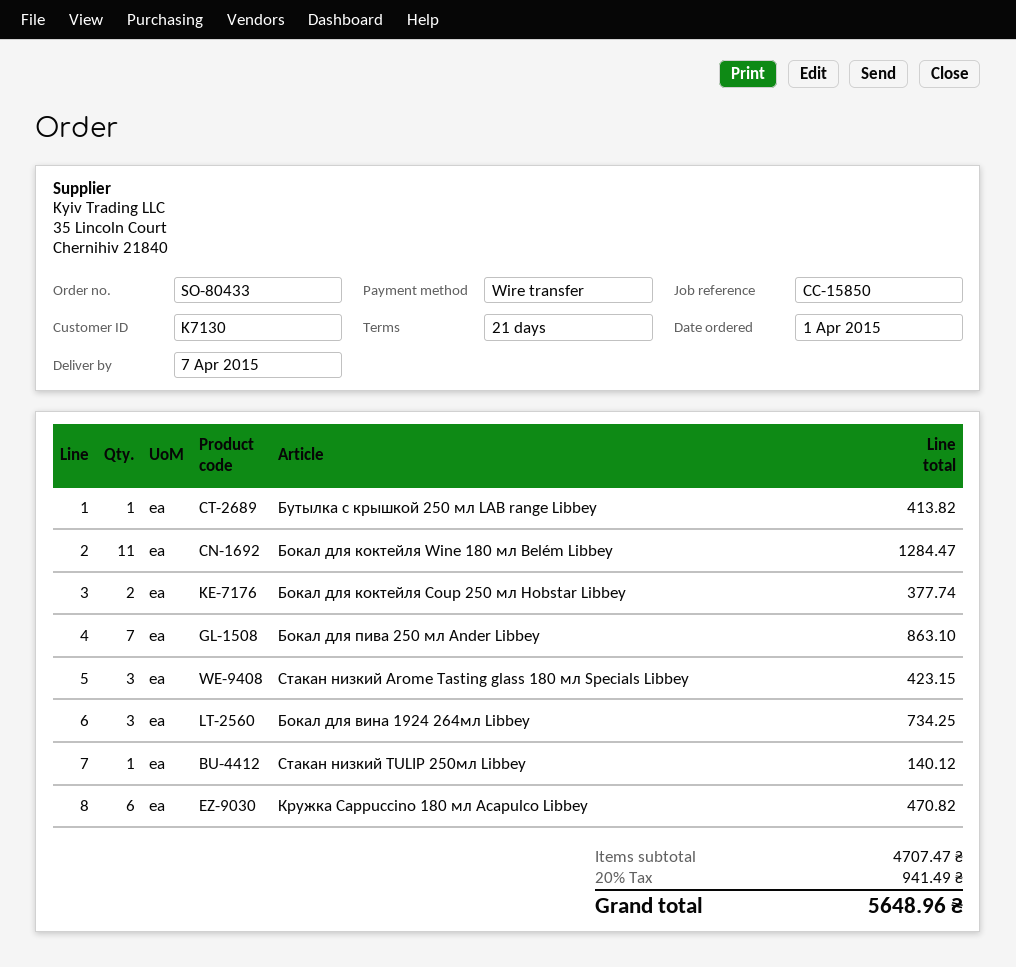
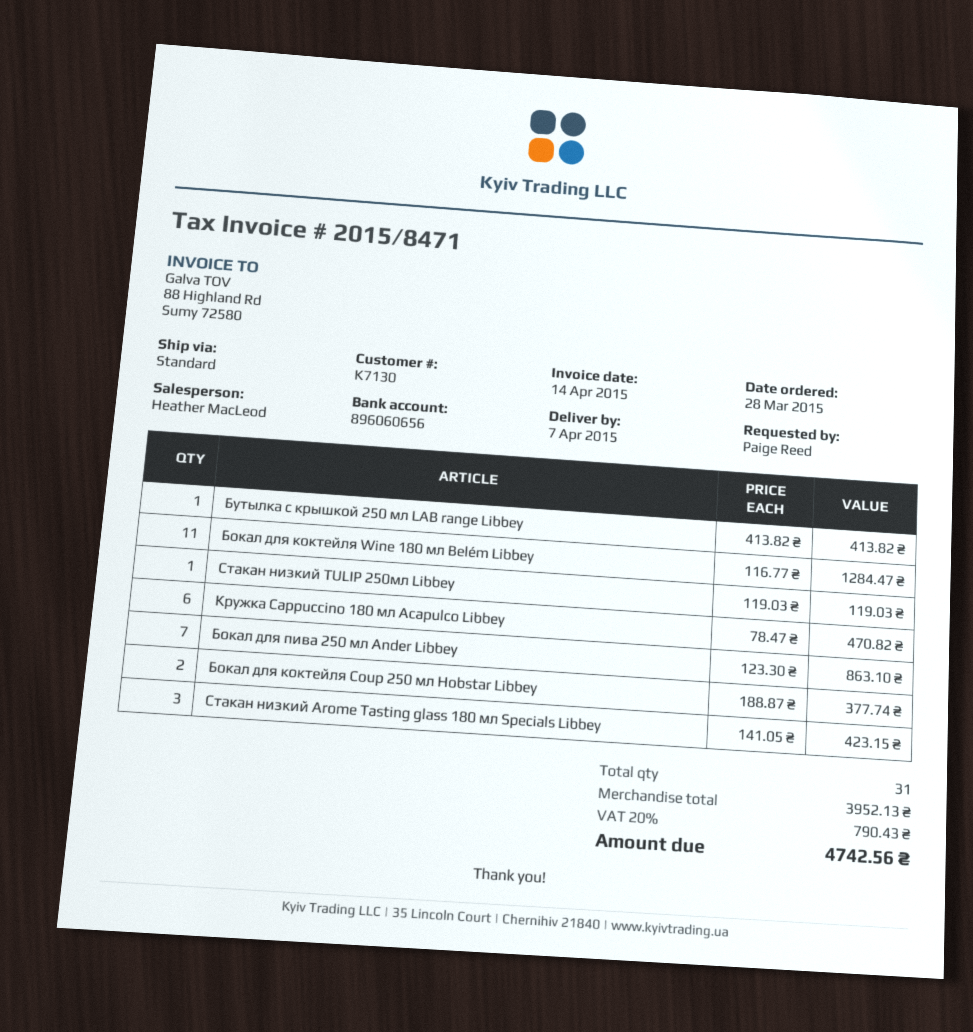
order date: 2015-04-01 -> 2015-03-28
Бокал для вина 1924 264мл Libbey: 3 for 734.25 -> none
Стакан низкий TULIP 250мл Libbey: 1 for 140.12 -> 1 for 119.03
subtotal: 4707.47 -> 3952.13
tax: 20% = 941.49 -> 20% = 790.43
total: 5648.96 -> 4742.56

